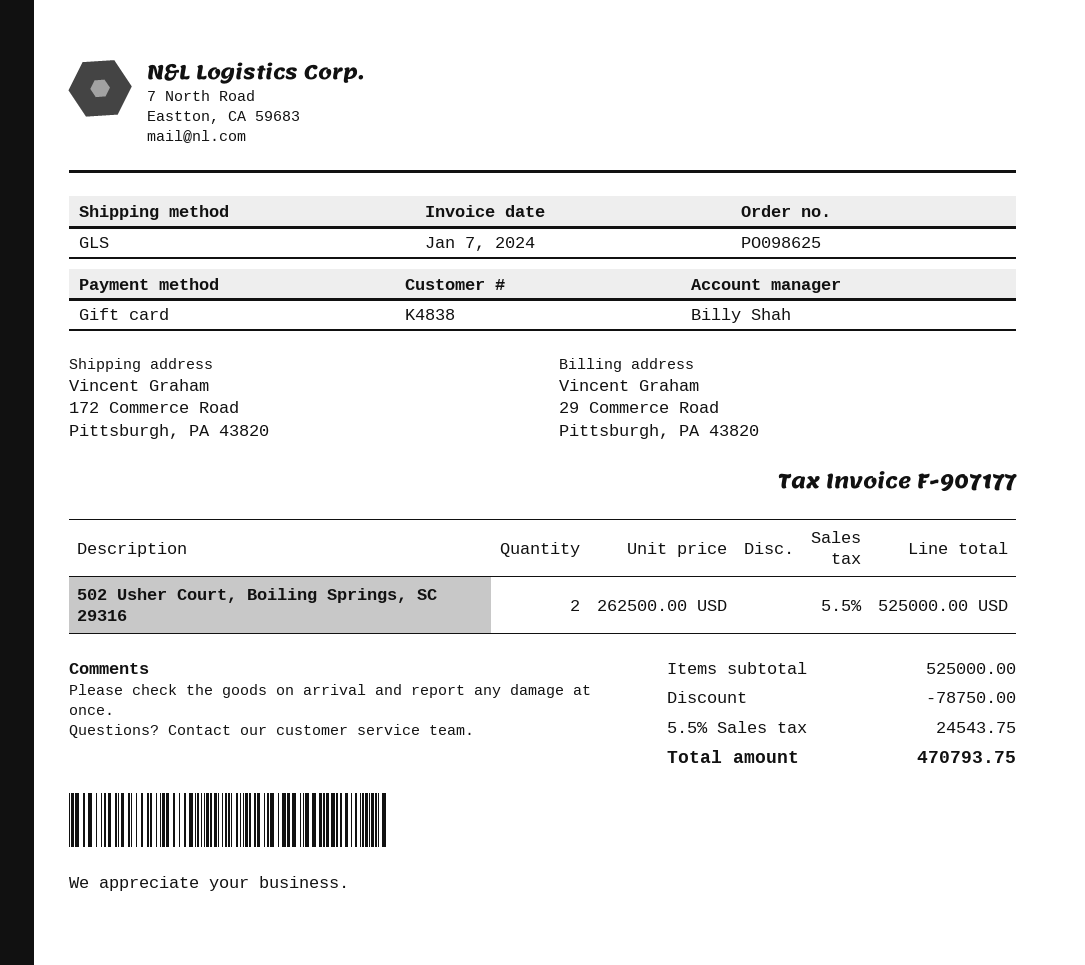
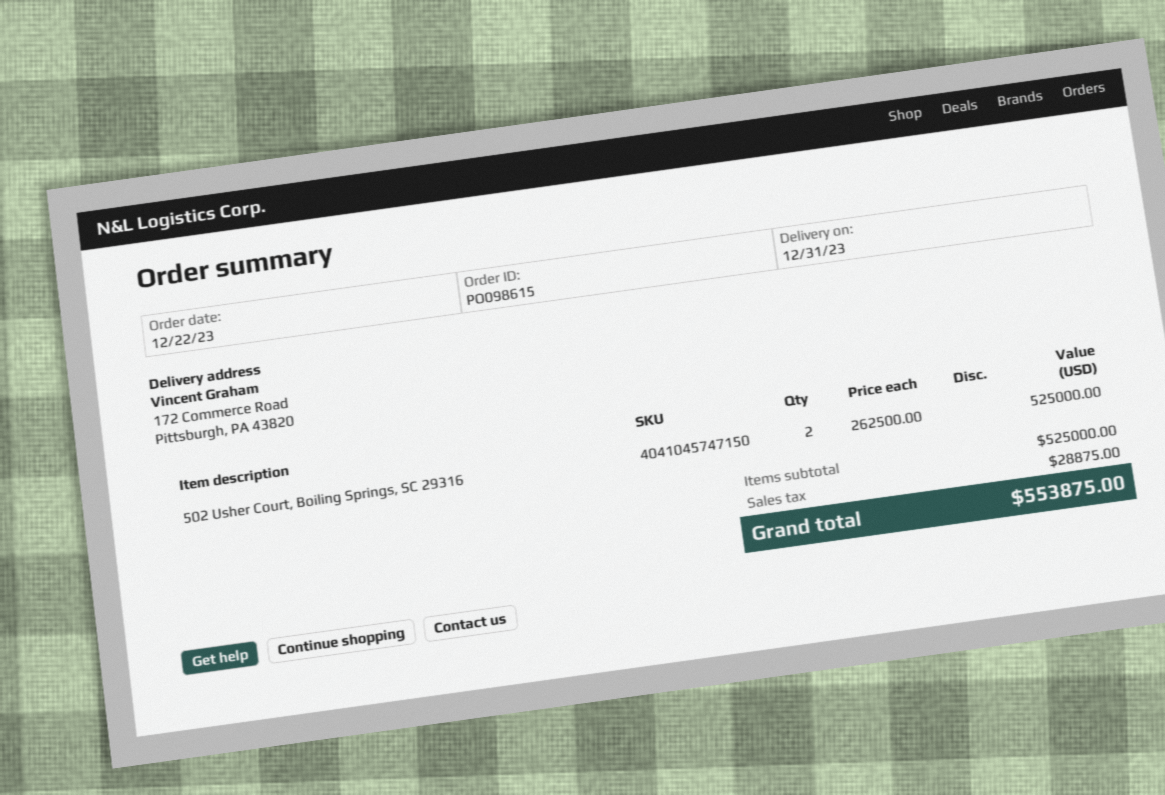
order number: PO098625 -> PO098615
discount: 78750.00 -> none
tax: 24543.75 -> 28875.00
total: 470793.75 -> 553875.00

